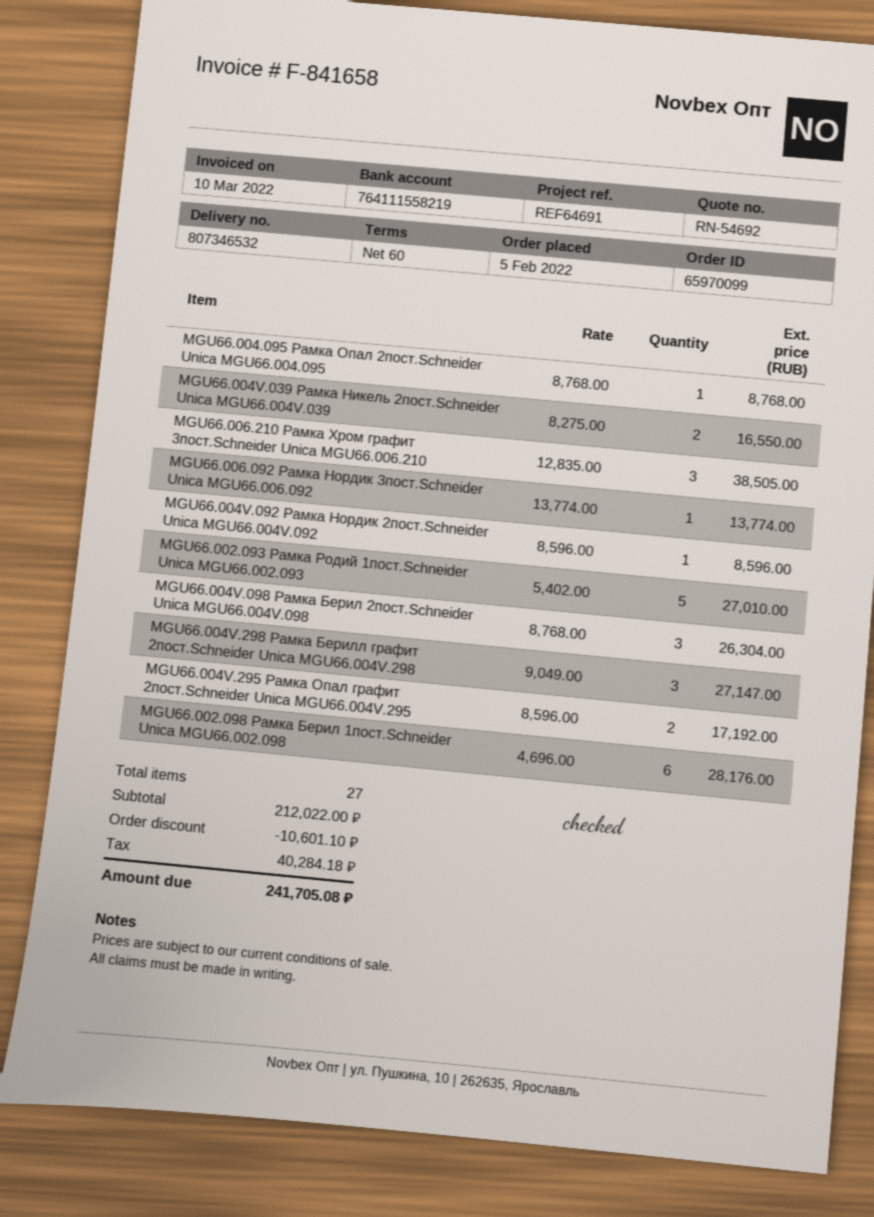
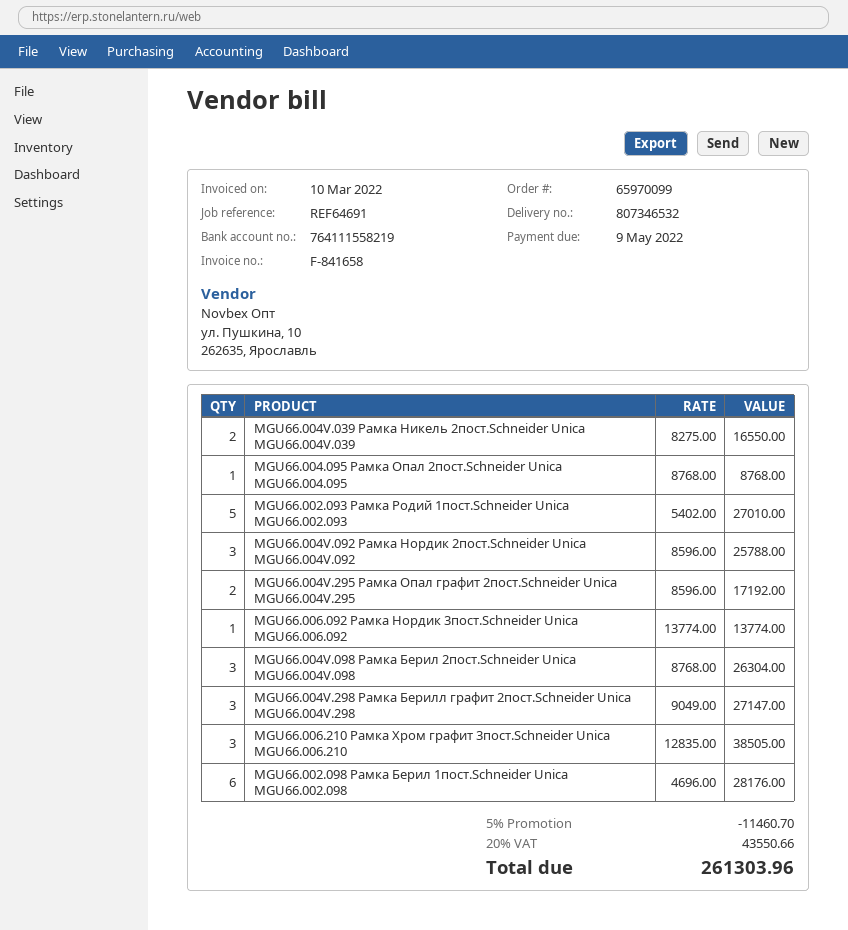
MGU66.004V.092 Рамка Нордик 2пост.Schneider Unica MGU66.004V.092: 1 x 8596.00 = 8596.00 -> 3 x 8596.00 = 25788.00
discount: 10601.10 -> 11460.70
tax: 40284.18 -> 43550.66
total: 241705.08 -> 261303.96

